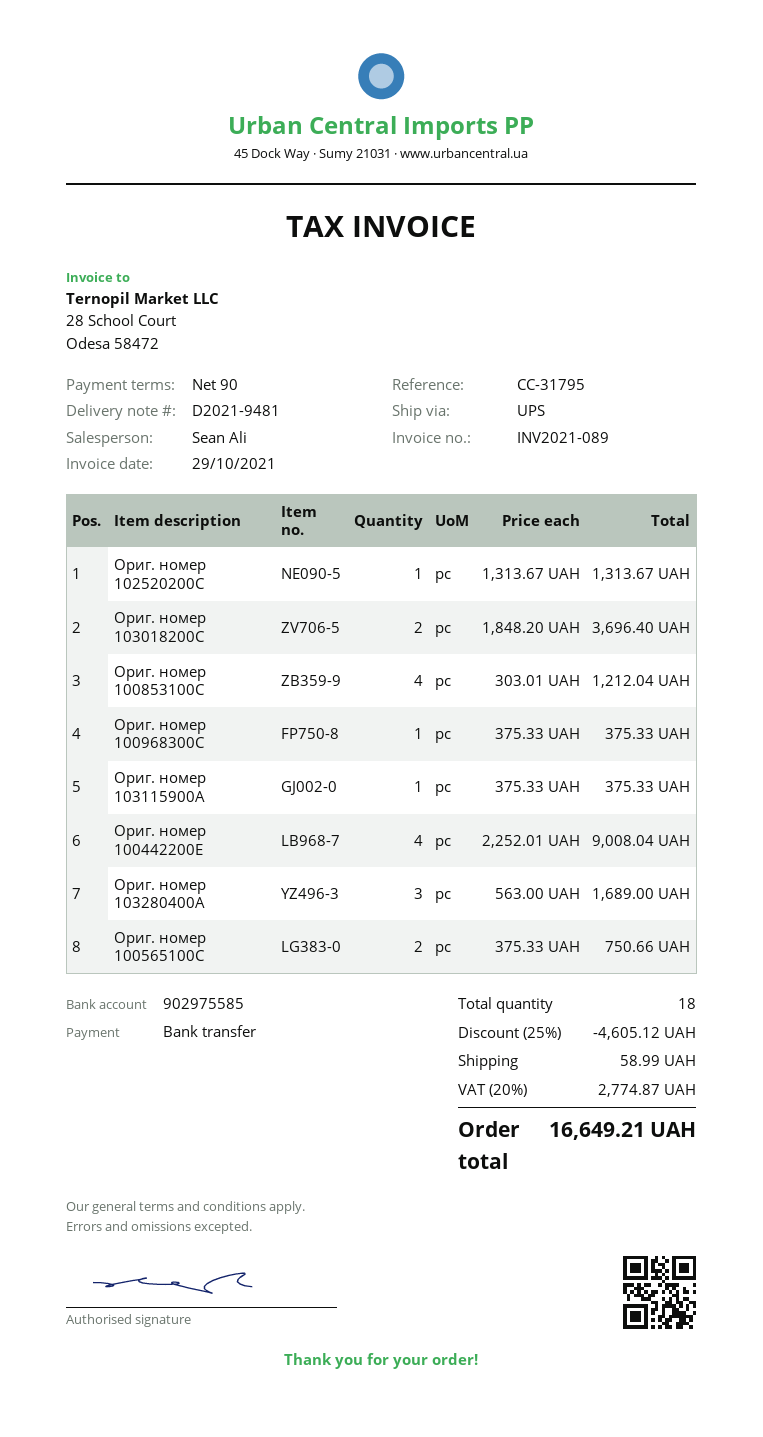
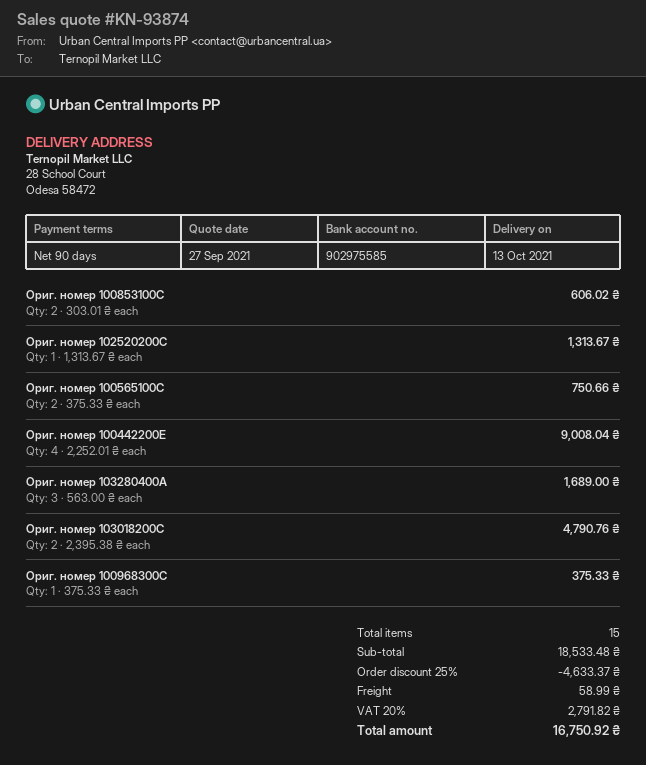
Ориг. номер 103018200C: 2 x 1848.20 = 3696.40 -> 2 x 2395.38 = 4790.76
Ориг. номер 100853100C: 4 x 303.01 = 1212.04 -> 2 x 303.01 = 606.02
Ориг. номер 103115900A: 1 x 375.33 = 375.33 -> none
total quantity: 18 -> 15
discount: 25% = 4605.12 -> 25% = 4633.37
tax: 20% = 2774.87 -> 20% = 2791.82
total: 16649.21 -> 16750.92

